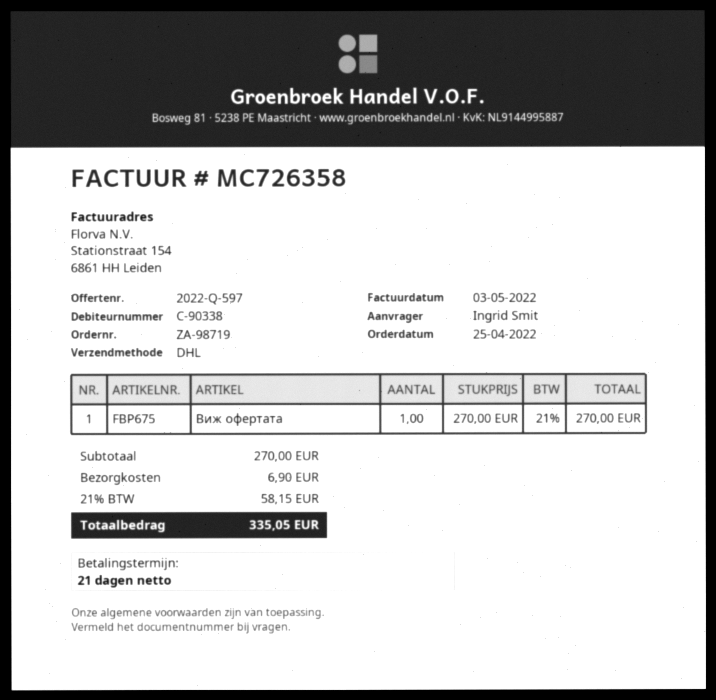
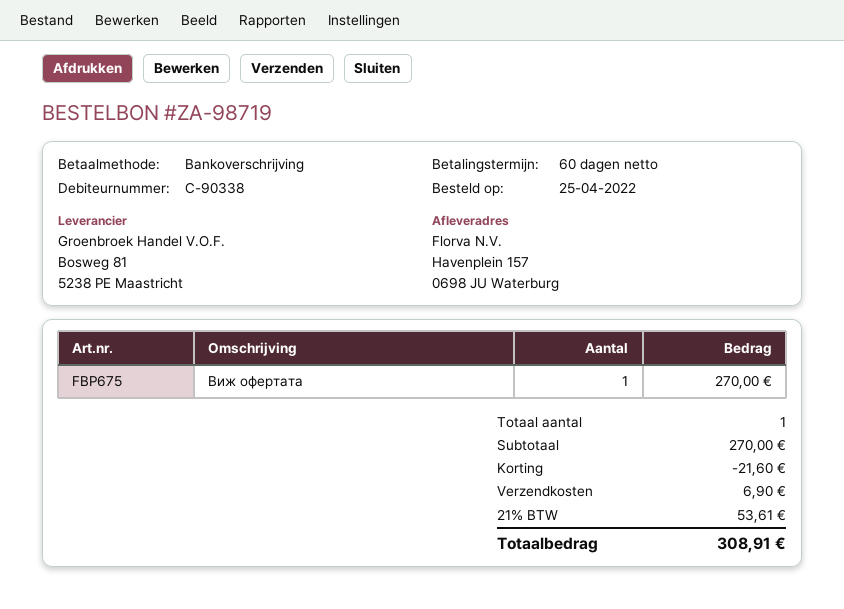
payment terms: 21 days -> 60 days
discount: none -> 21.60
tax: 21% = 58.15 -> 21% = 53.61
total: 335.05 -> 308.91

